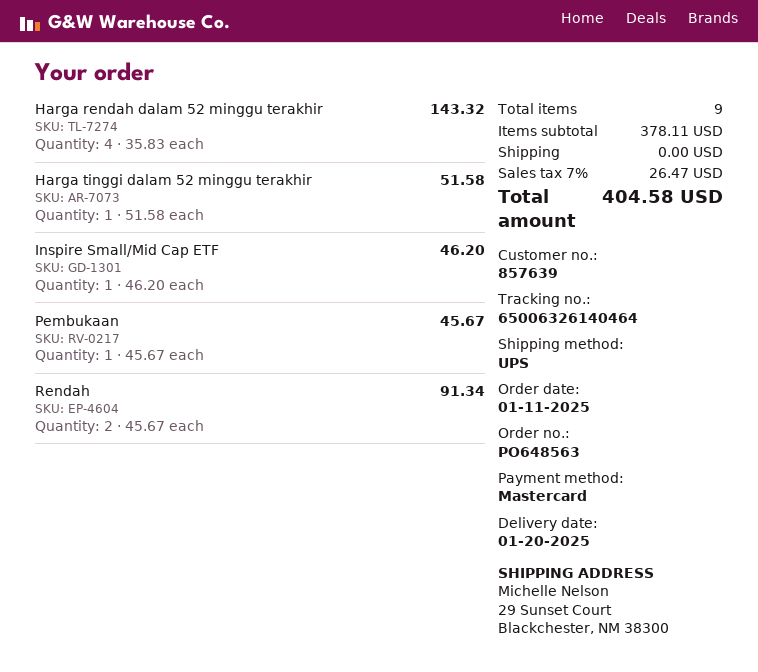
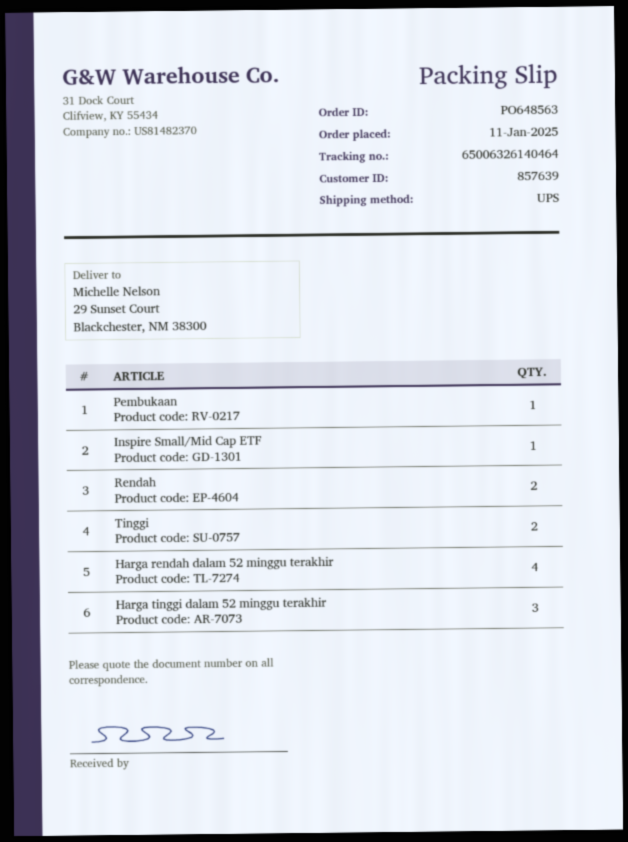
Harga tinggi dalam 52 minggu terakhir: 1 -> 3
Tinggi: none -> 2

